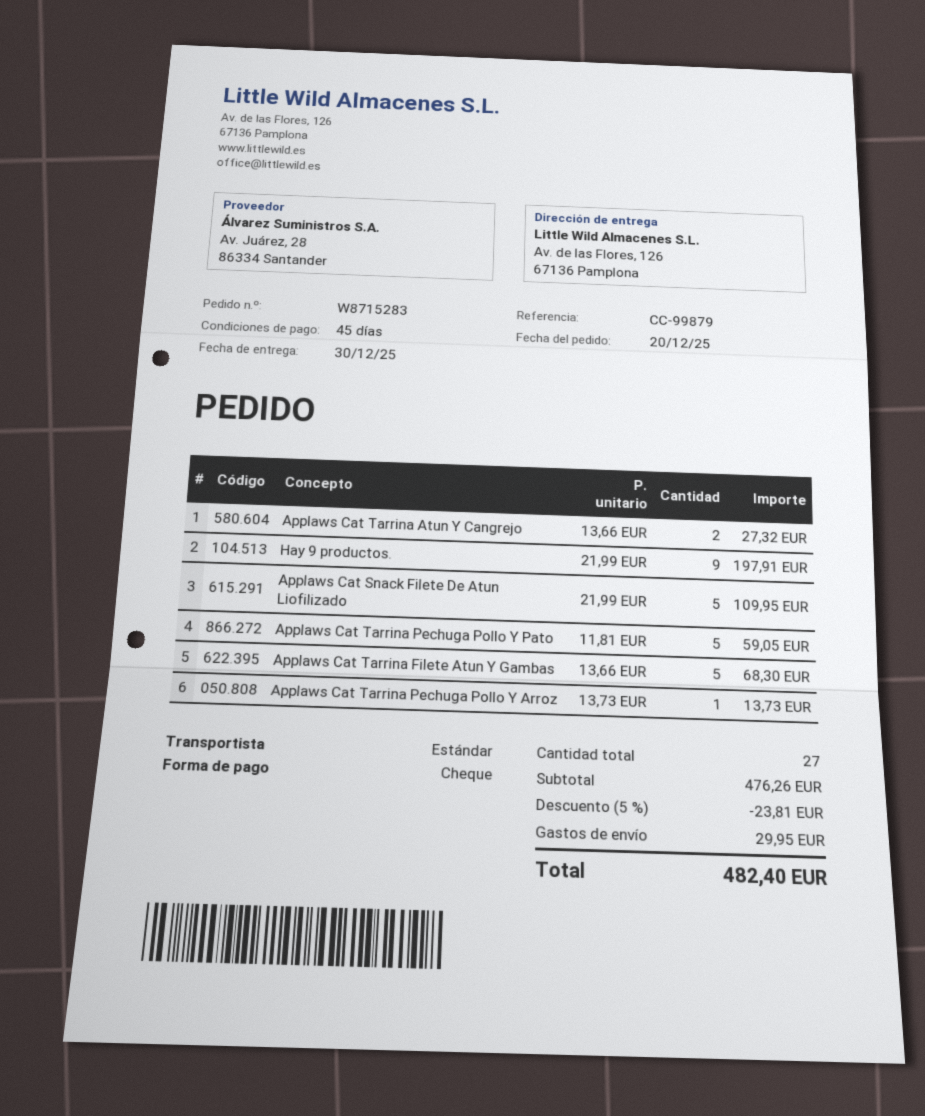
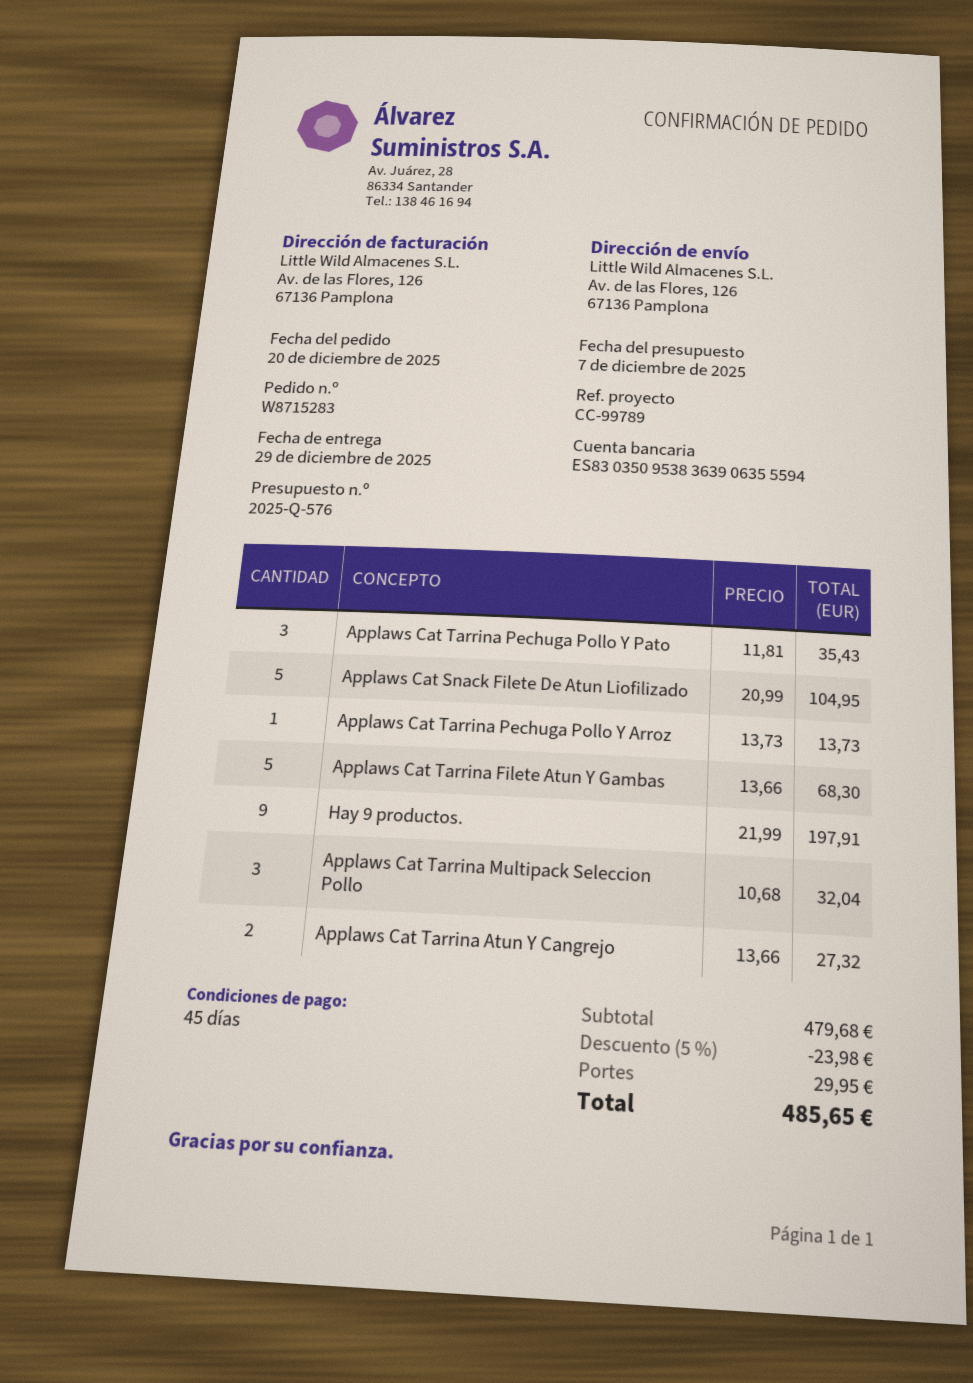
delivery date: 2025-12-30 -> 2025-12-29
reference: CC-99879 -> CC-99789
Applaws Cat Snack Filete De Atun Liofilizado: 5 x 21.99 = 109.95 -> 5 x 20.99 = 104.95
Applaws Cat Tarrina Pechuga Pollo Y Pato: 5 x 11.81 = 59.05 -> 3 x 11.81 = 35.43
Applaws Cat Tarrina Multipack Seleccion Pollo: none -> 3 x 10.68 = 32.04
subtotal: 476.26 -> 479.68
discount: 5% = 23.81 -> 5% = 23.98
total: 482.40 -> 485.65

